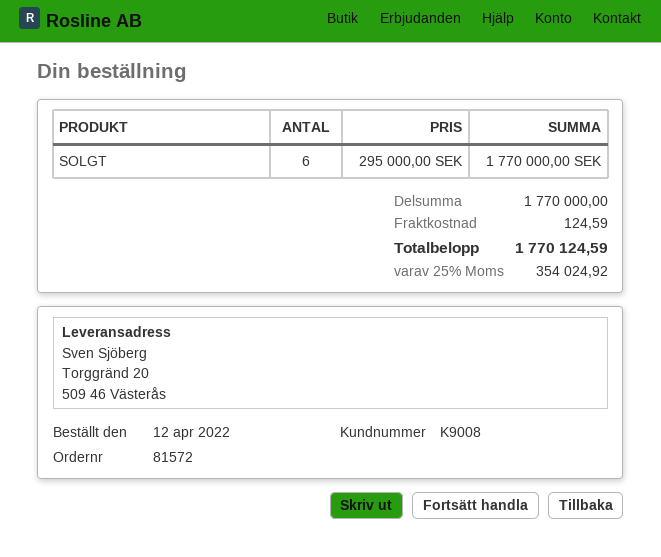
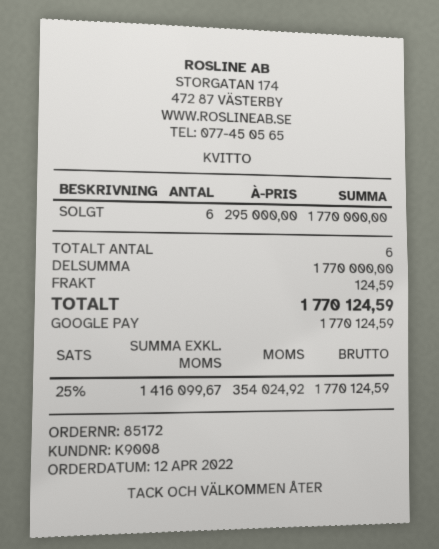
order number: 81572 -> 85172

